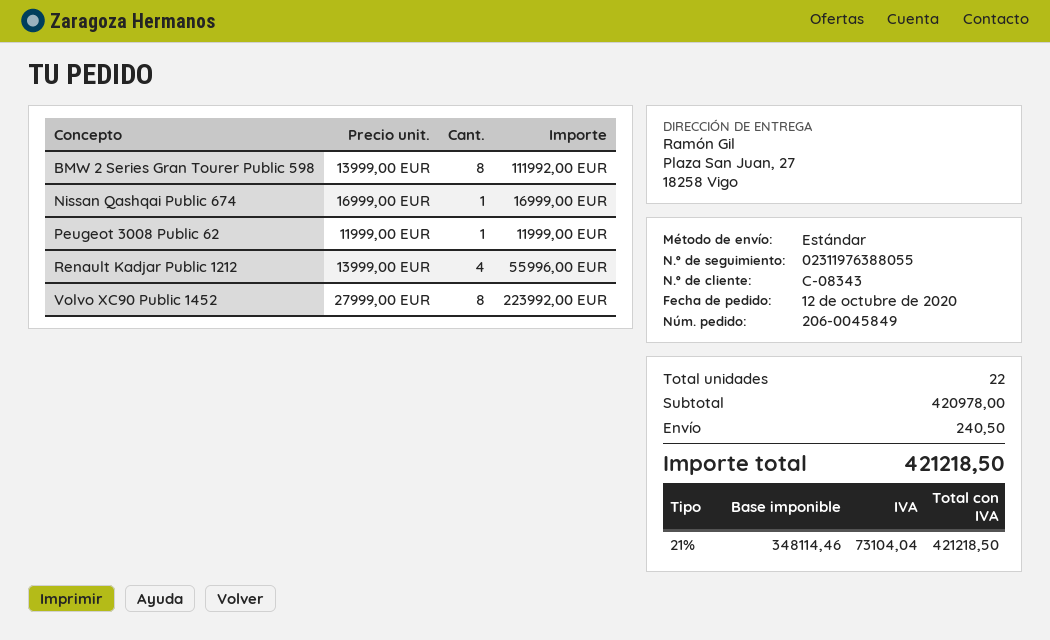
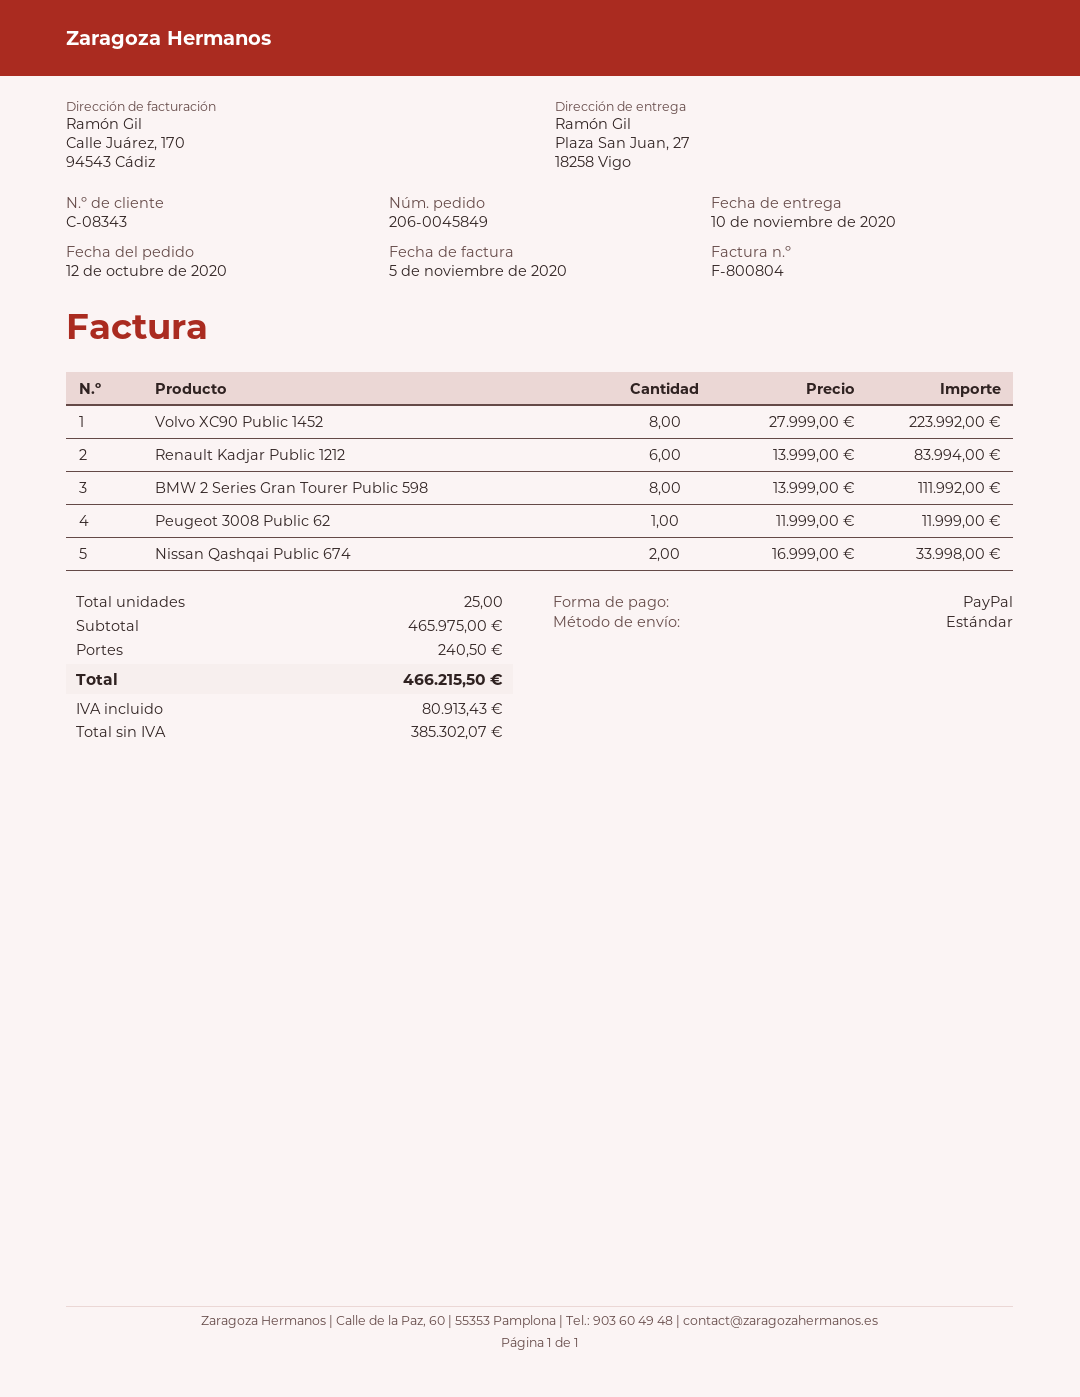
Nissan Qashqai Public 674: 1 x 16999.00 = 16999.00 -> 2 x 16999.00 = 33998.00
Renault Kadjar Public 1212: 4 x 13999.00 = 55996.00 -> 6 x 13999.00 = 83994.00
total quantity: 22 -> 25
subtotal: 420978.00 -> 465975.00
net: 348114.46 -> 385302.07
tax: 73104.04 -> 80913.43
total: 421218.50 -> 466215.50

